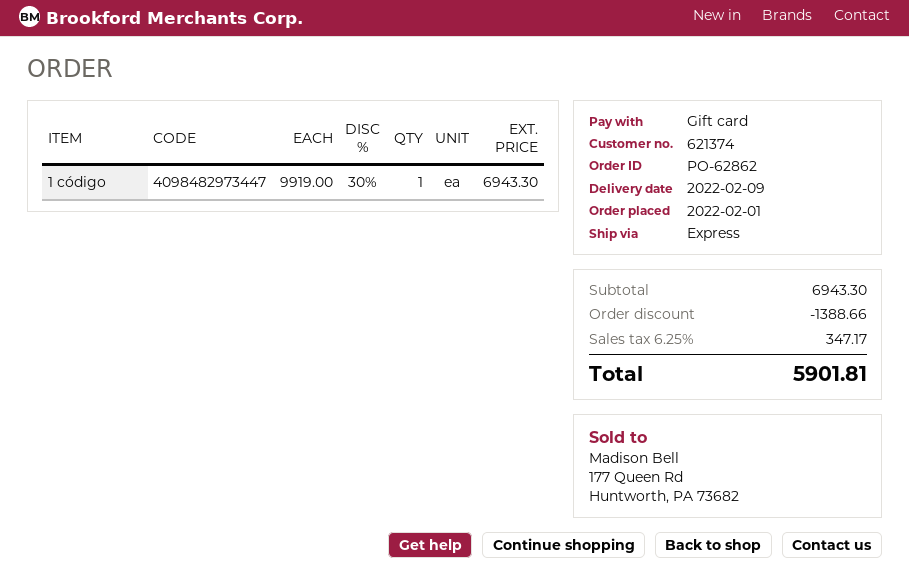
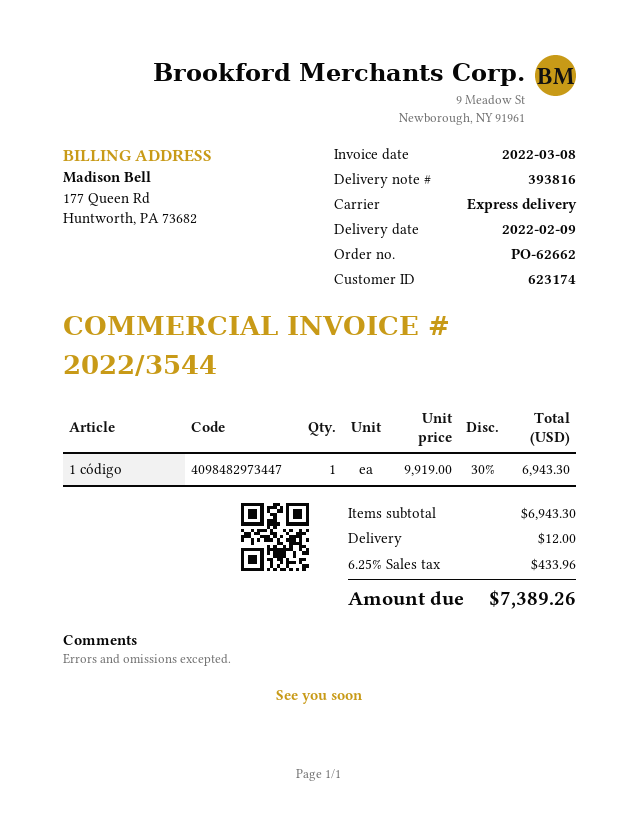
order number: PO-62862 -> PO-62662
customer number: 621374 -> 623174
discount: 1388.66 -> none
shipping: none -> 12.00
tax: 6.25% = 347.17 -> 6.25% = 433.96
total: 5901.81 -> 7389.26

